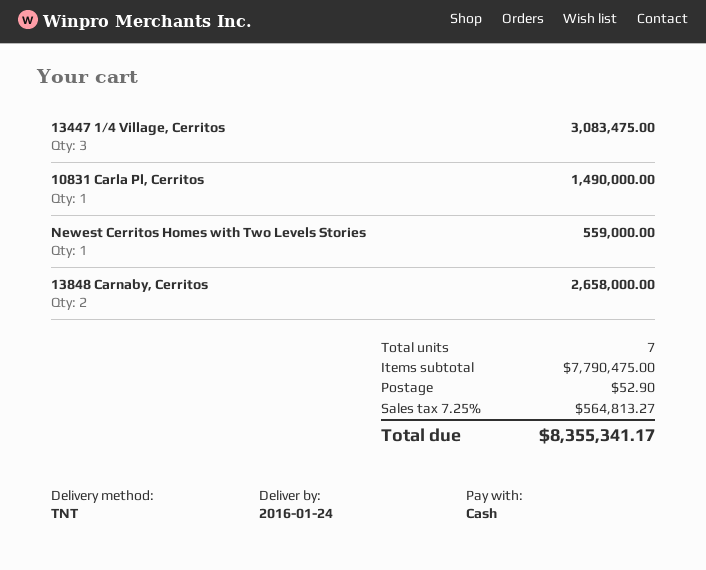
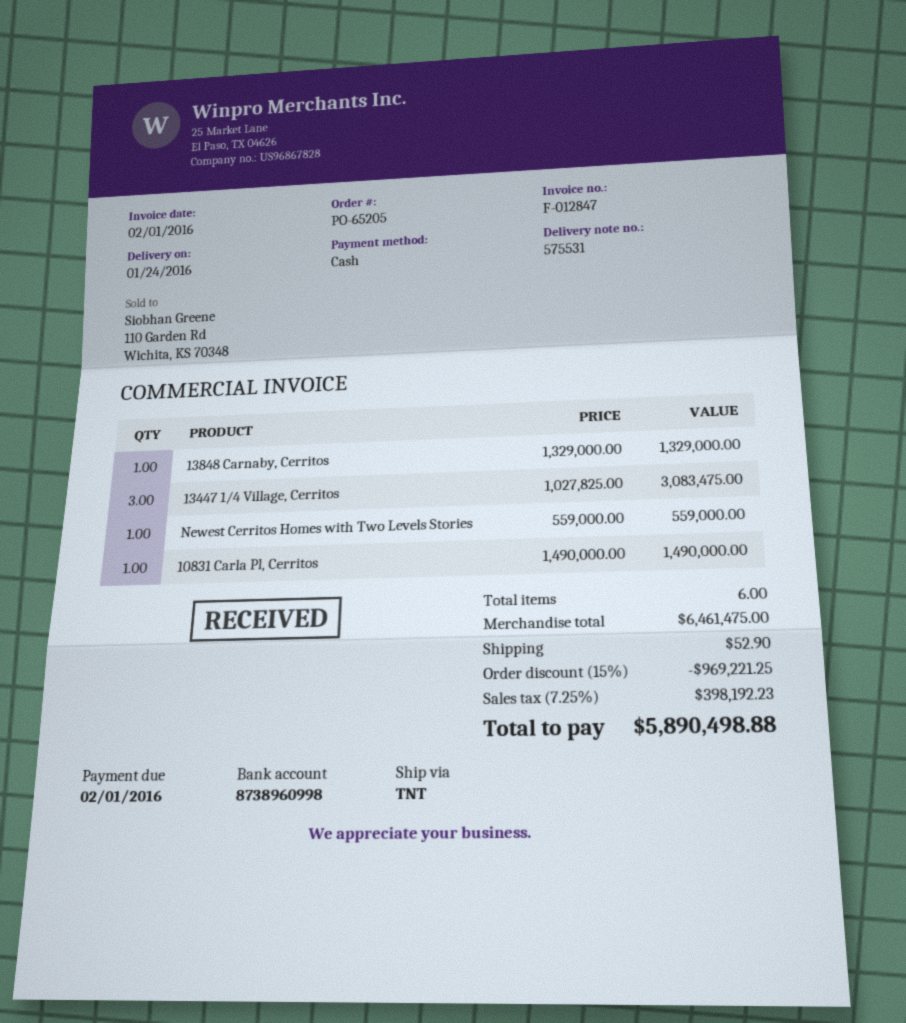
13848 Carnaby, Cerritos: 2 for 2658000.00 -> 1 for 1329000.00
total quantity: 7 -> 6
subtotal: 7790475.00 -> 6461475.00
discount: none -> 15% = 969221.25
tax: 7.25% = 564813.27 -> 7.25% = 398192.23
total: 8355341.17 -> 5890498.88

